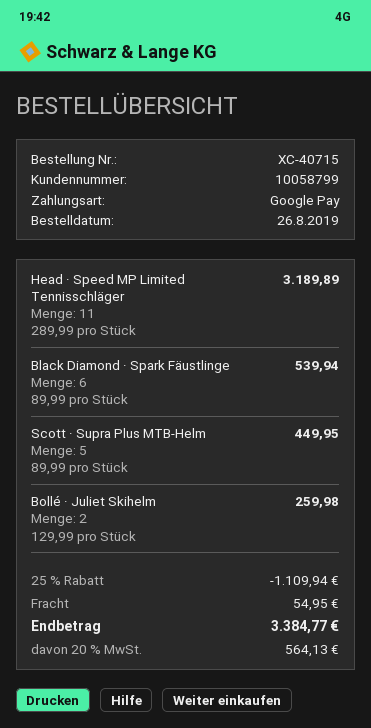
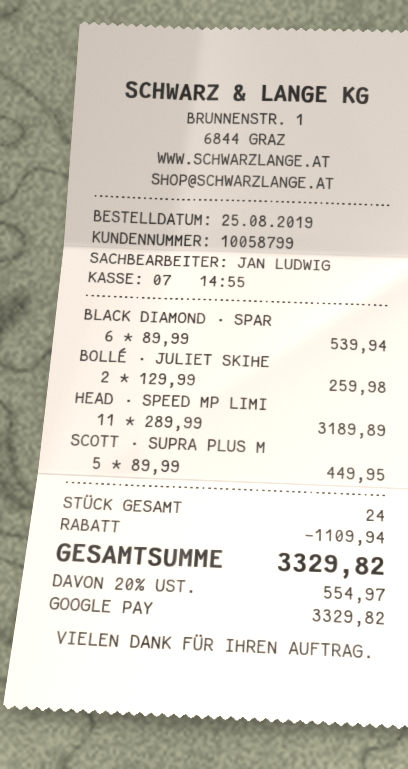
order date: 2019-08-26 -> 2019-08-25
shipping: 54.95 -> none
tax: 20% = 564.13 -> 20% = 554.97
total: 3384.77 -> 3329.82

